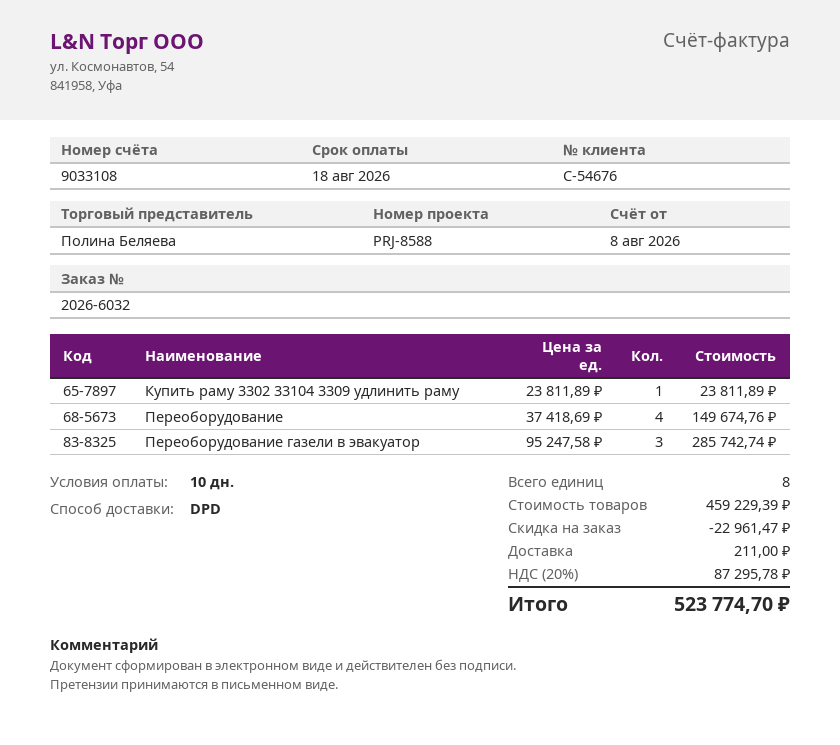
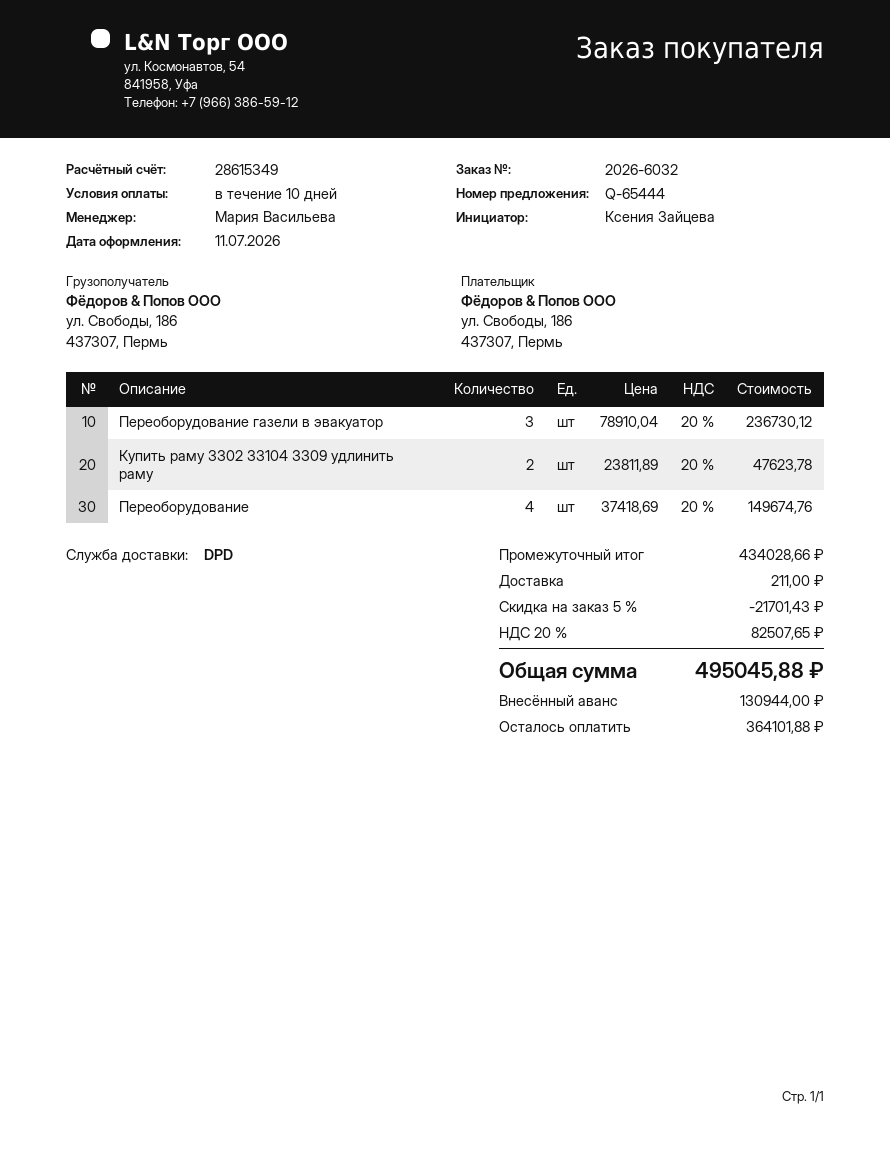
sales rep: Полина Беляева -> Мария Васильева
Купить раму 3302 33104 3309 удлинить раму: 1 x 23811.89 = 23811.89 -> 2 x 23811.89 = 47623.78
Переоборудование газели в эвакуатор: 3 x 95247.58 = 285742.74 -> 3 x 78910.04 = 236730.12
subtotal: 459229.39 -> 434028.66
discount: 22961.47 -> 21701.43
tax: 20% = 87295.78 -> 20% = 82507.65
total: 523774.70 -> 495045.88

